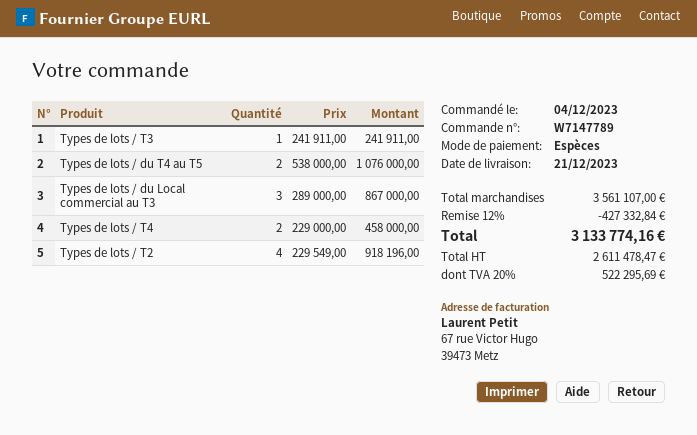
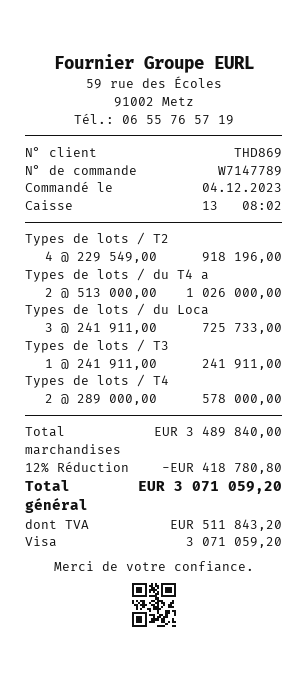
payment method: cash -> Visa
Types de lots / du T4 au T5: 2 x 538000.00 = 1076000.00 -> 2 x 513000.00 = 1026000.00
Types de lots / du Local commercial au T3: 3 x 289000.00 = 867000.00 -> 3 x 241911.00 = 725733.00
Types de lots / T4: 2 x 229000.00 = 458000.00 -> 2 x 289000.00 = 578000.00
subtotal: 3561107.00 -> 3489840.00
discount: 12% = 427332.84 -> 12% = 418780.80
tax: 522295.69 -> 511843.20
total: 3133774.16 -> 3071059.20

